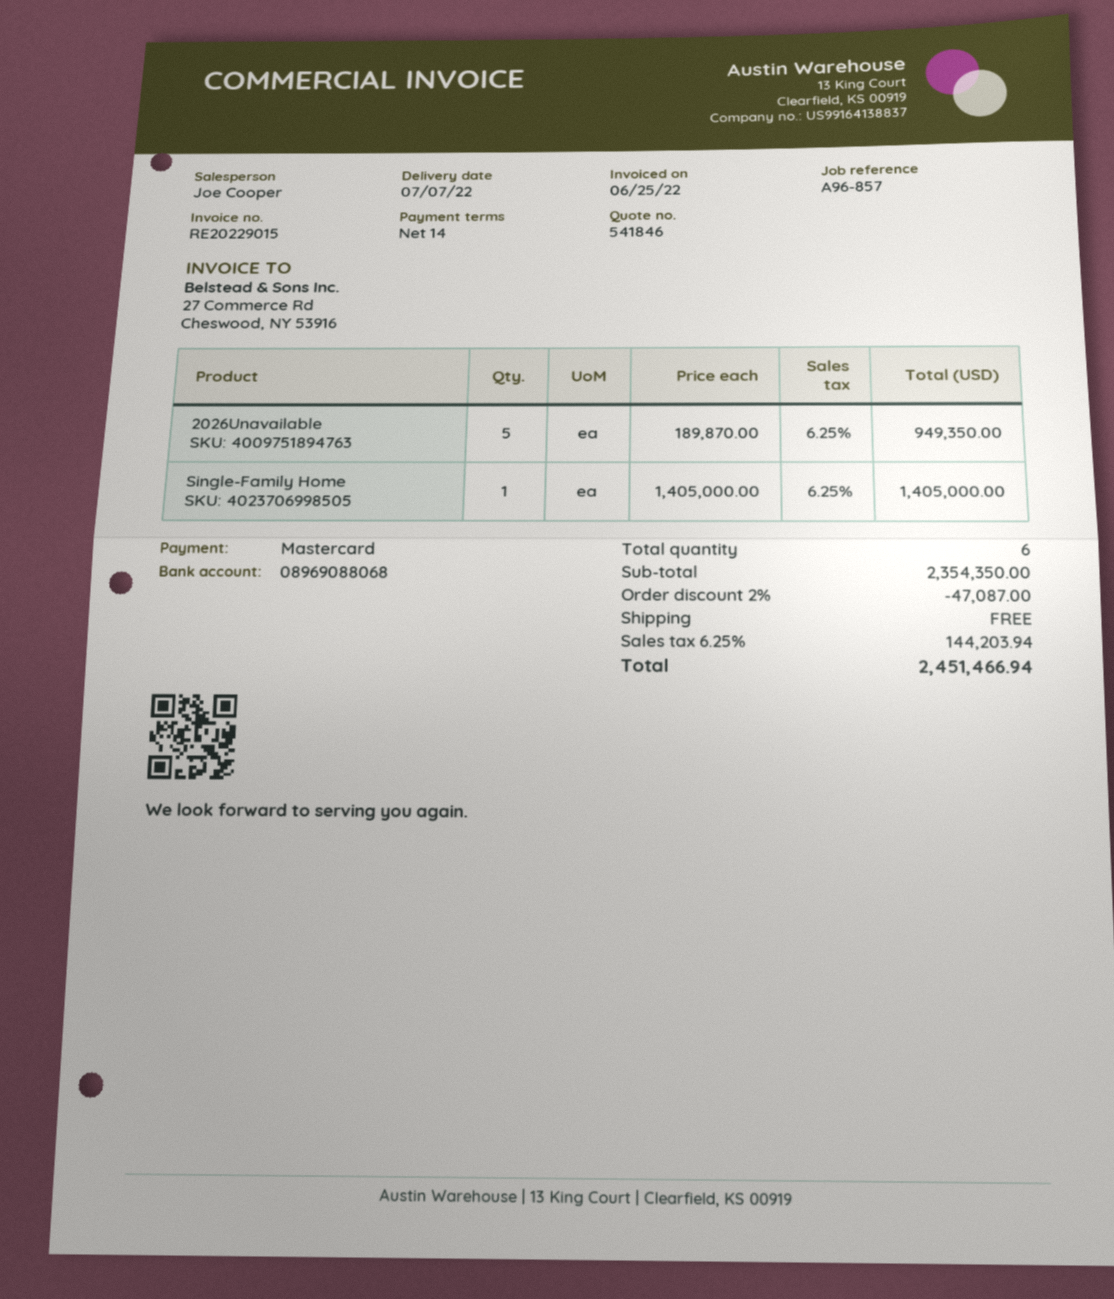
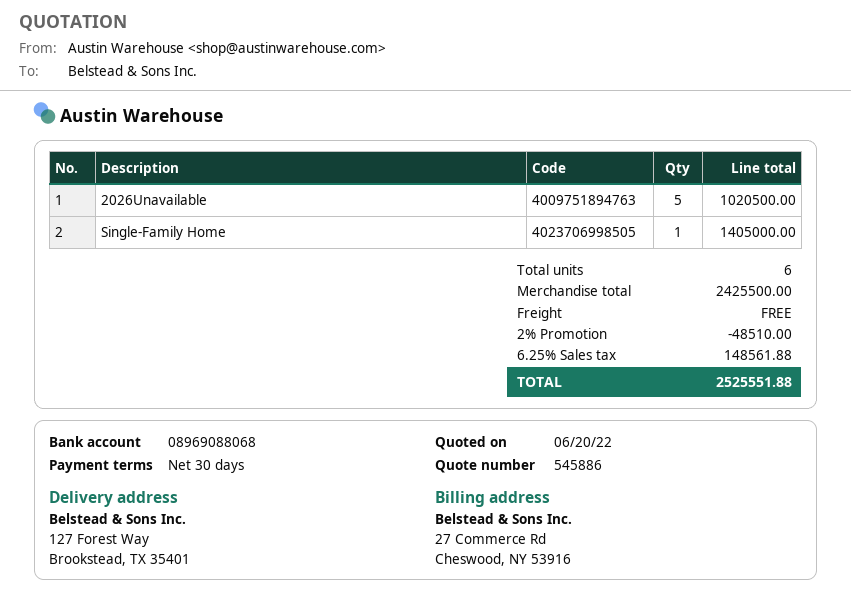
quote number: 541846 -> 545886
payment terms: 14 days -> 30 days
2026Unavailable: 5 for 949350.00 -> 5 for 1020500.00
subtotal: 2354350.00 -> 2425500.00
discount: 2% = 47087.00 -> 2% = 48510.00
tax: 6.25% = 144203.94 -> 6.25% = 148561.88
total: 2451466.94 -> 2525551.88

